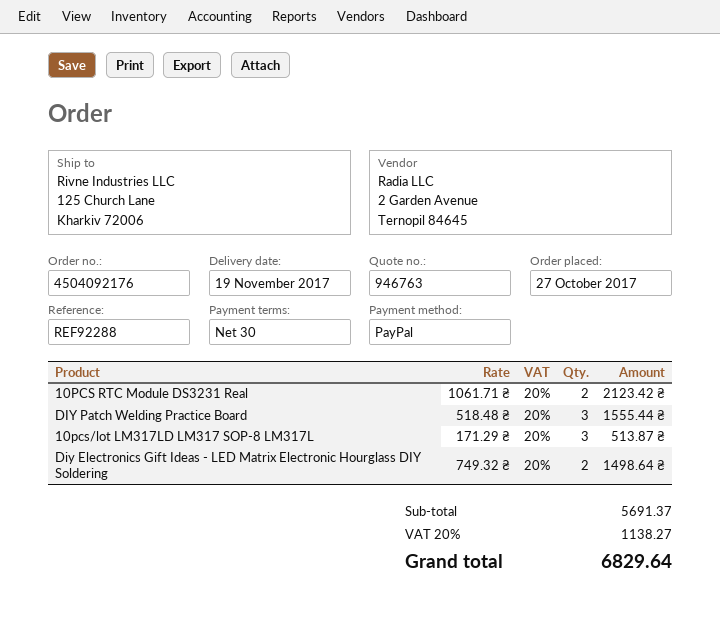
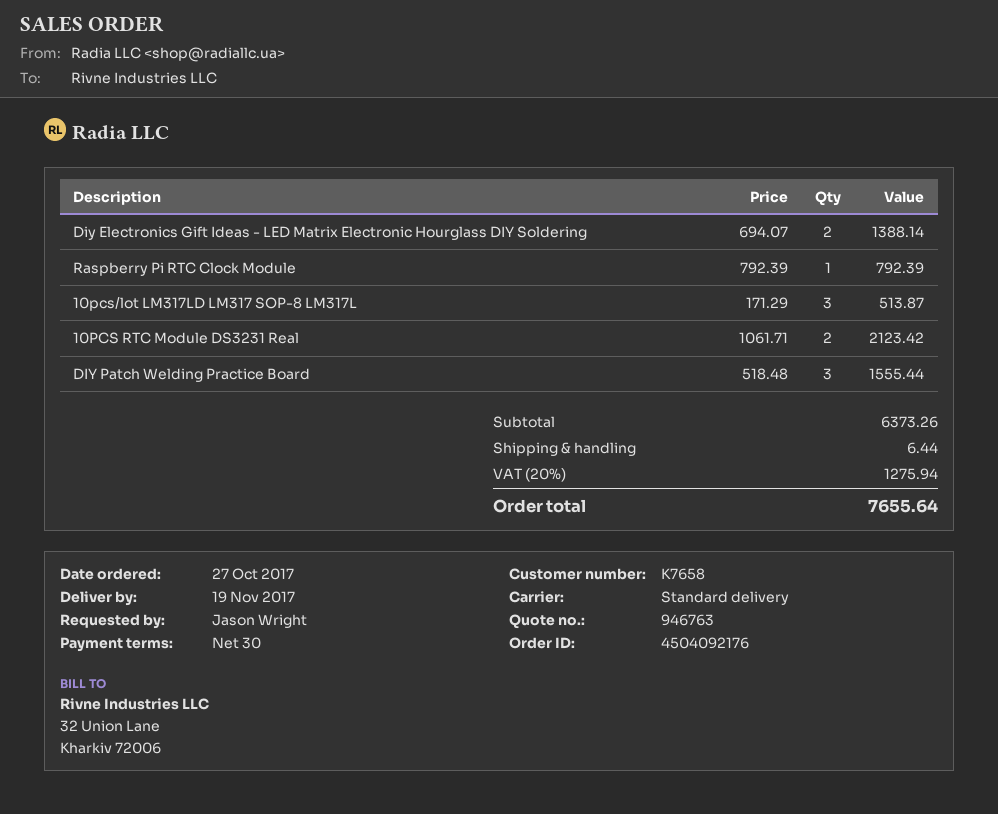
Diy Electronics Gift Ideas - LED Matrix Electronic Hourglass DIY Soldering: 2 x 749.32 = 1498.64 -> 2 x 694.07 = 1388.14
Raspberry Pi RTC Clock Module: none -> 1 x 792.39 = 792.39
subtotal: 5691.37 -> 6373.26
shipping: none -> 6.44
tax: 20% = 1138.27 -> 20% = 1275.94
total: 6829.64 -> 7655.64

